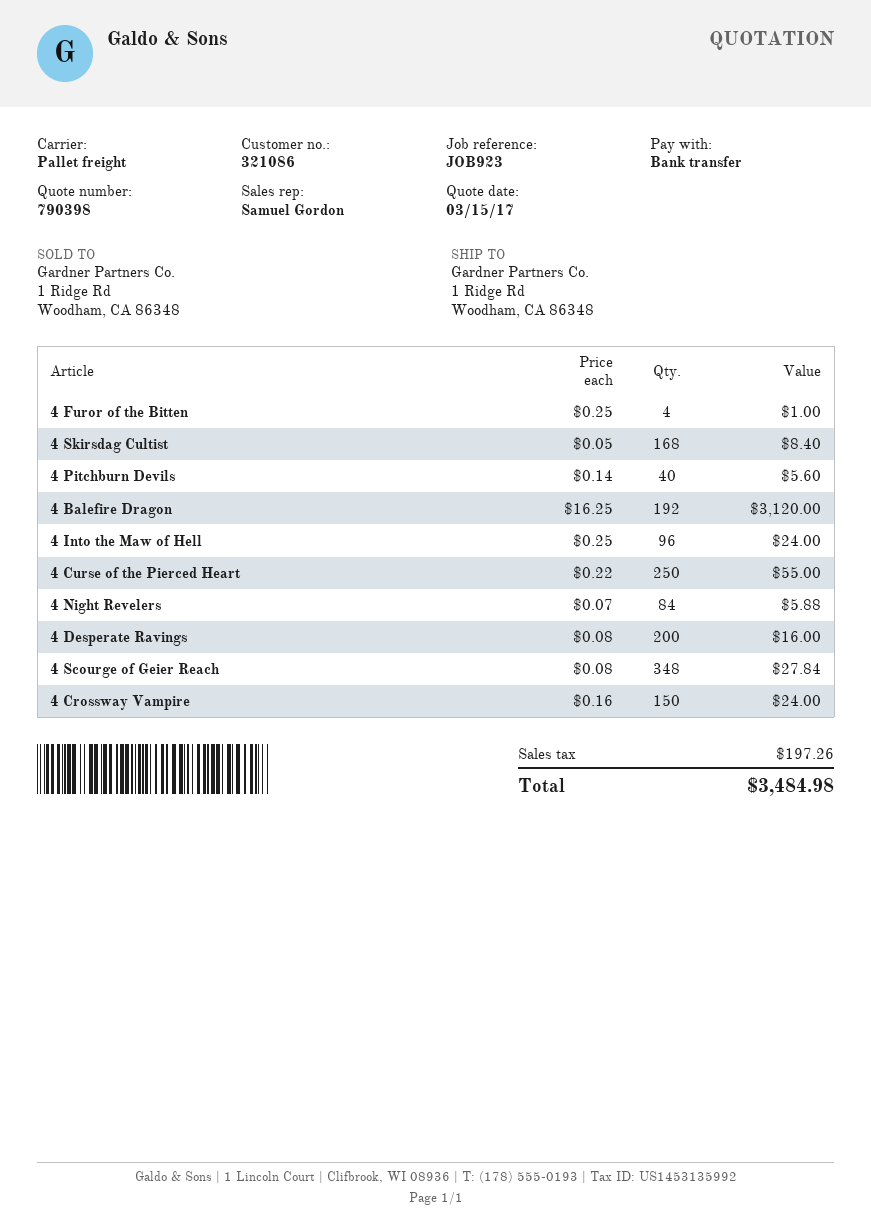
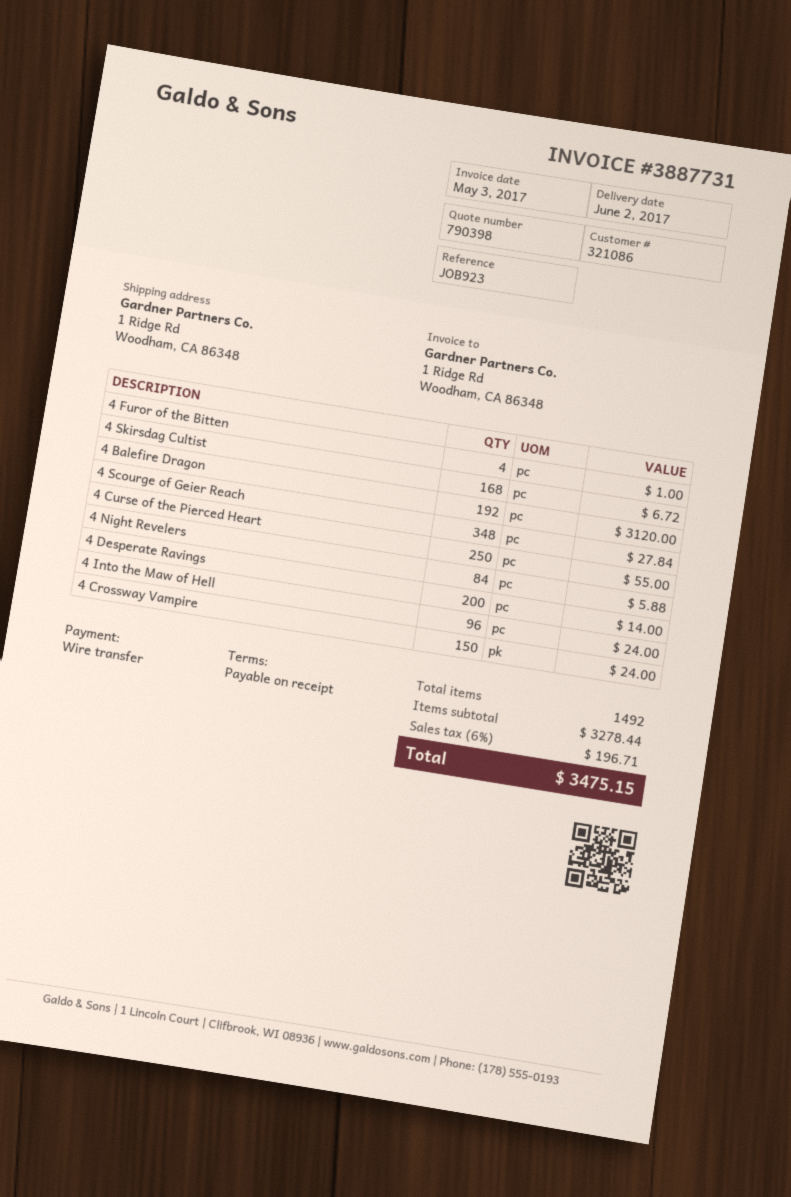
4 Skirsdag Cultist: 168 for 8.40 -> 168 for 6.72
4 Pitchburn Devils: 40 for 5.60 -> none
4 Desperate Ravings: 200 for 16.00 -> 200 for 14.00
tax: 197.26 -> 196.71
total: 3484.98 -> 3475.15

